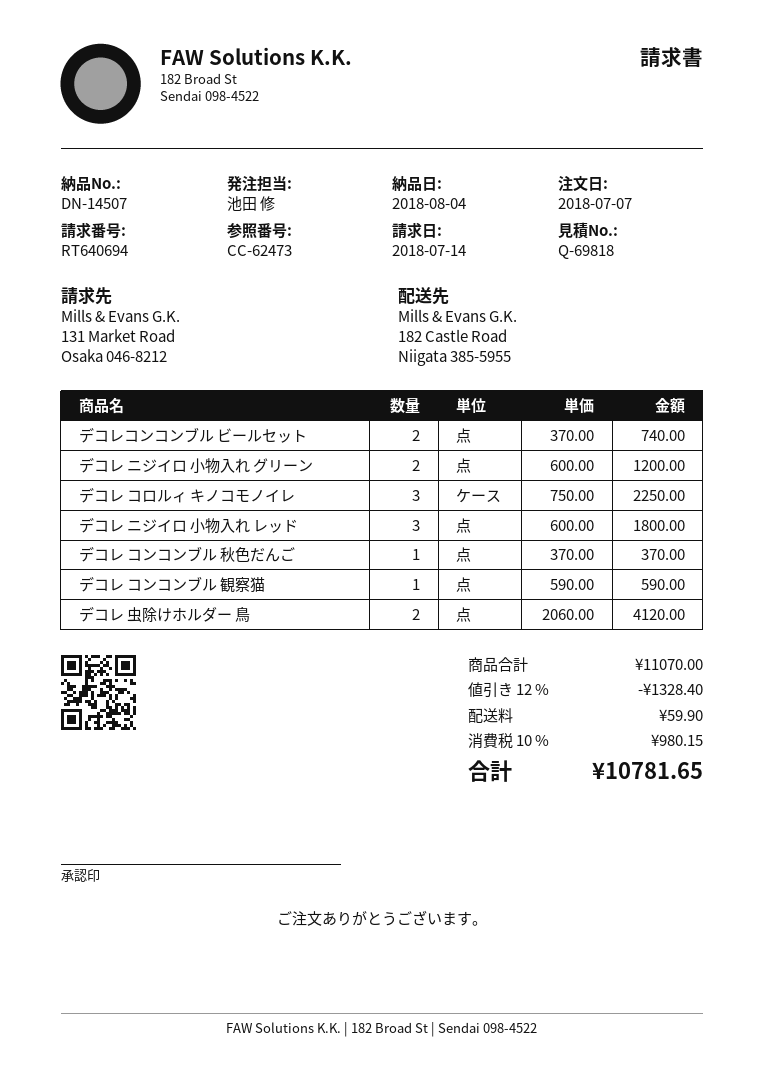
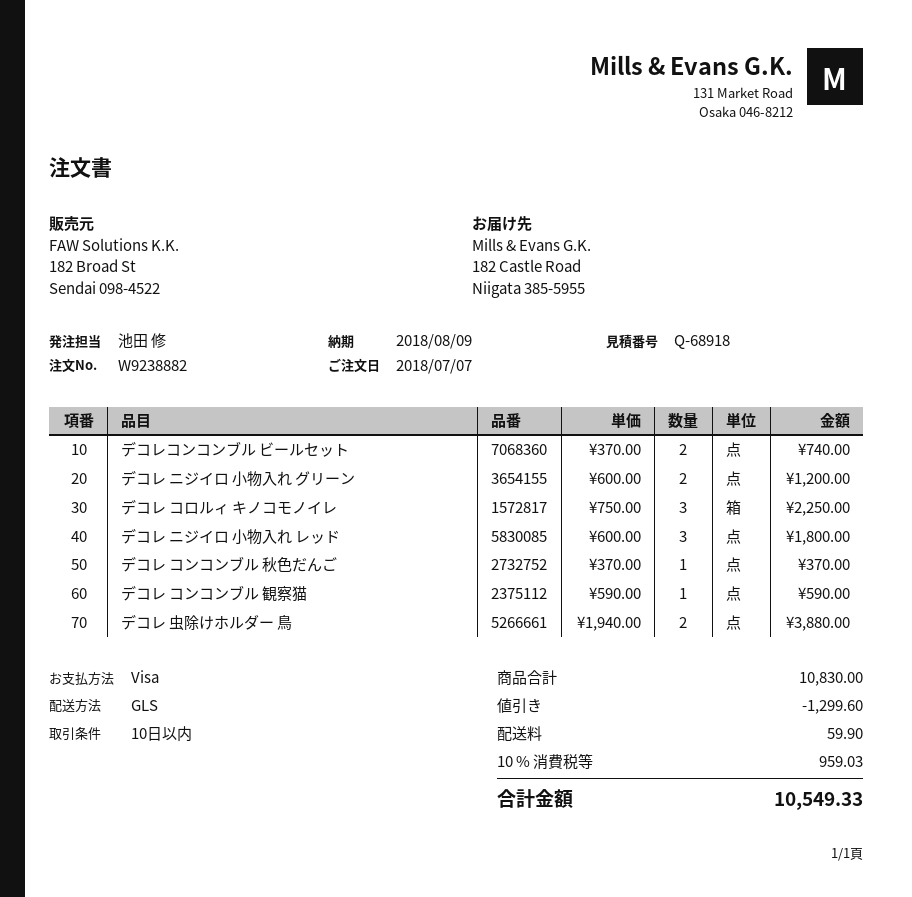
quote number: Q-69818 -> Q-68918
delivery date: 2018-08-04 -> 2018-08-09
デコレ 虫除けホルダー 鳥: 2 x 2060.00 = 4120.00 -> 2 x 1940.00 = 3880.00
subtotal: 11070.00 -> 10830.00
discount: 1328.40 -> 1299.60
tax: 10% = 980.15 -> 10% = 959.03
total: 10781.65 -> 10549.33

